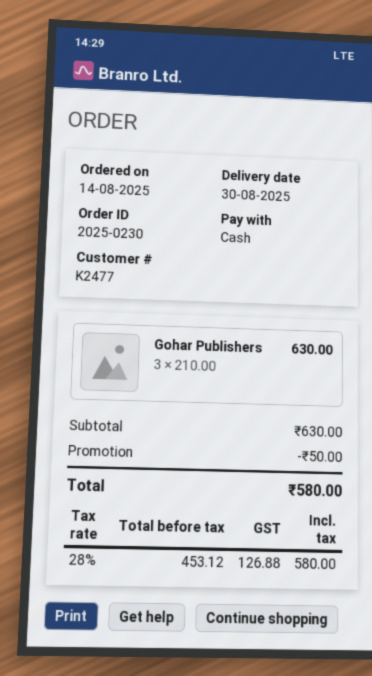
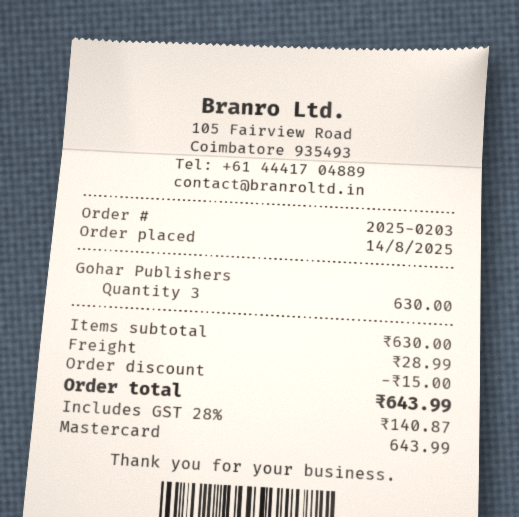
order number: 2025-0230 -> 2025-0203
payment method: cash -> Mastercard
discount: 50.00 -> 15.00
shipping: none -> 28.99
tax: 28% = 126.88 -> 28% = 140.87
total: 580.00 -> 643.99

